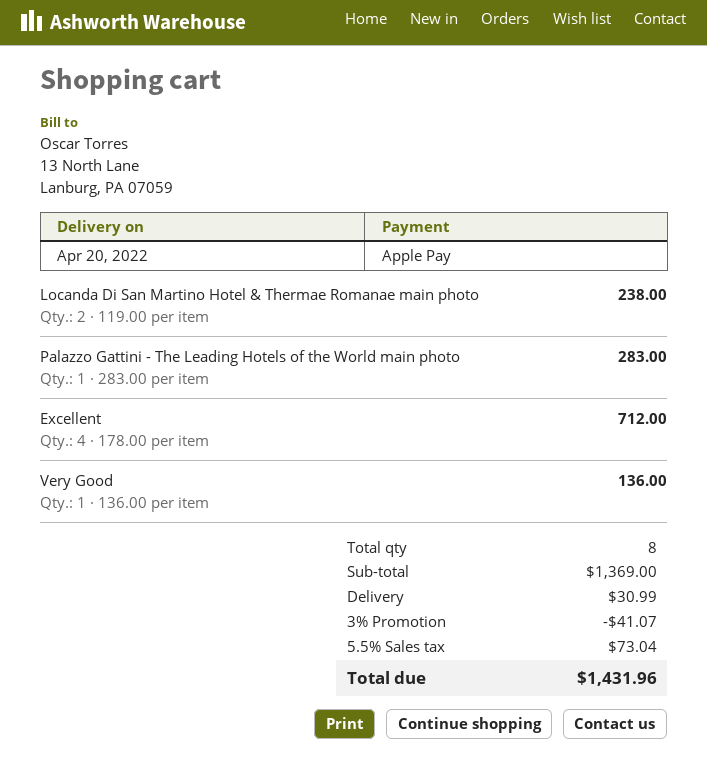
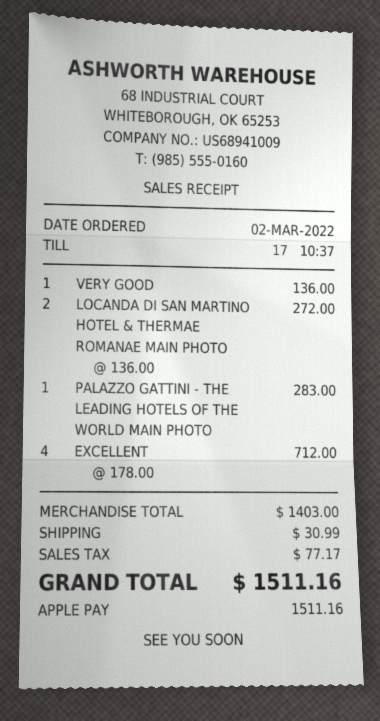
Locanda Di San Martino Hotel & Thermae Romanae main photo: 2 x 119.00 = 238.00 -> 2 x 136.00 = 272.00
subtotal: 1369.00 -> 1403.00
discount: 3% = 41.07 -> none
tax: 73.04 -> 77.17
total: 1431.96 -> 1511.16

